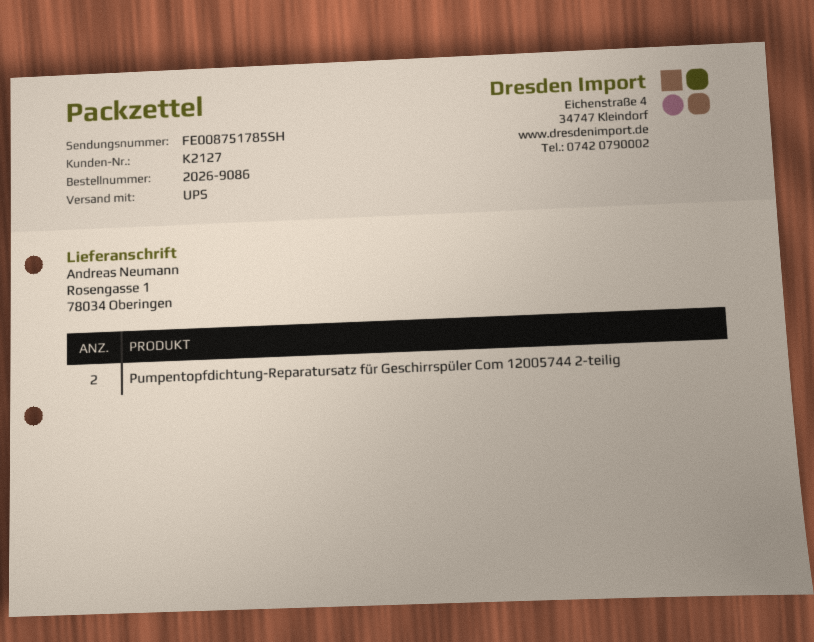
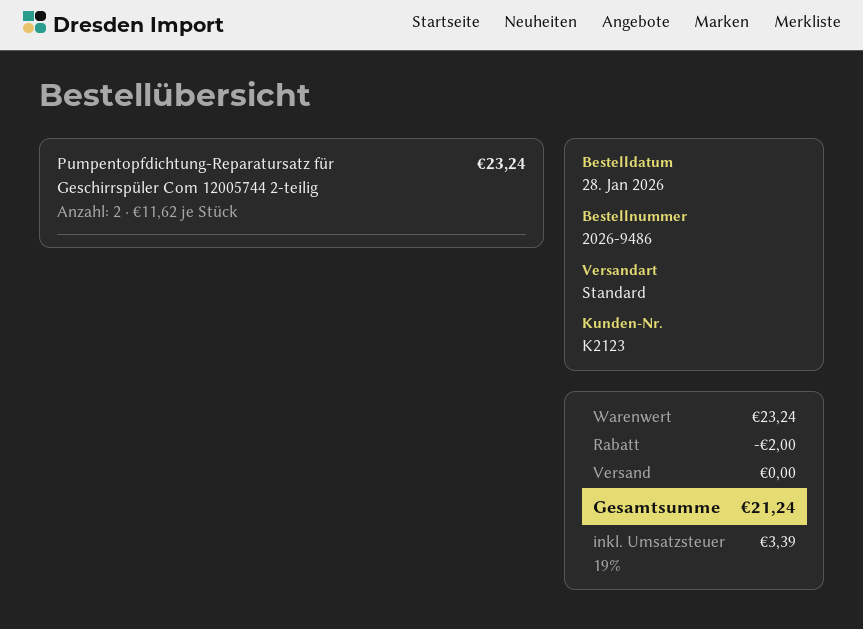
order number: 2026-9086 -> 2026-9486
customer number: K2127 -> K2123
shipping method: UPS -> standard

